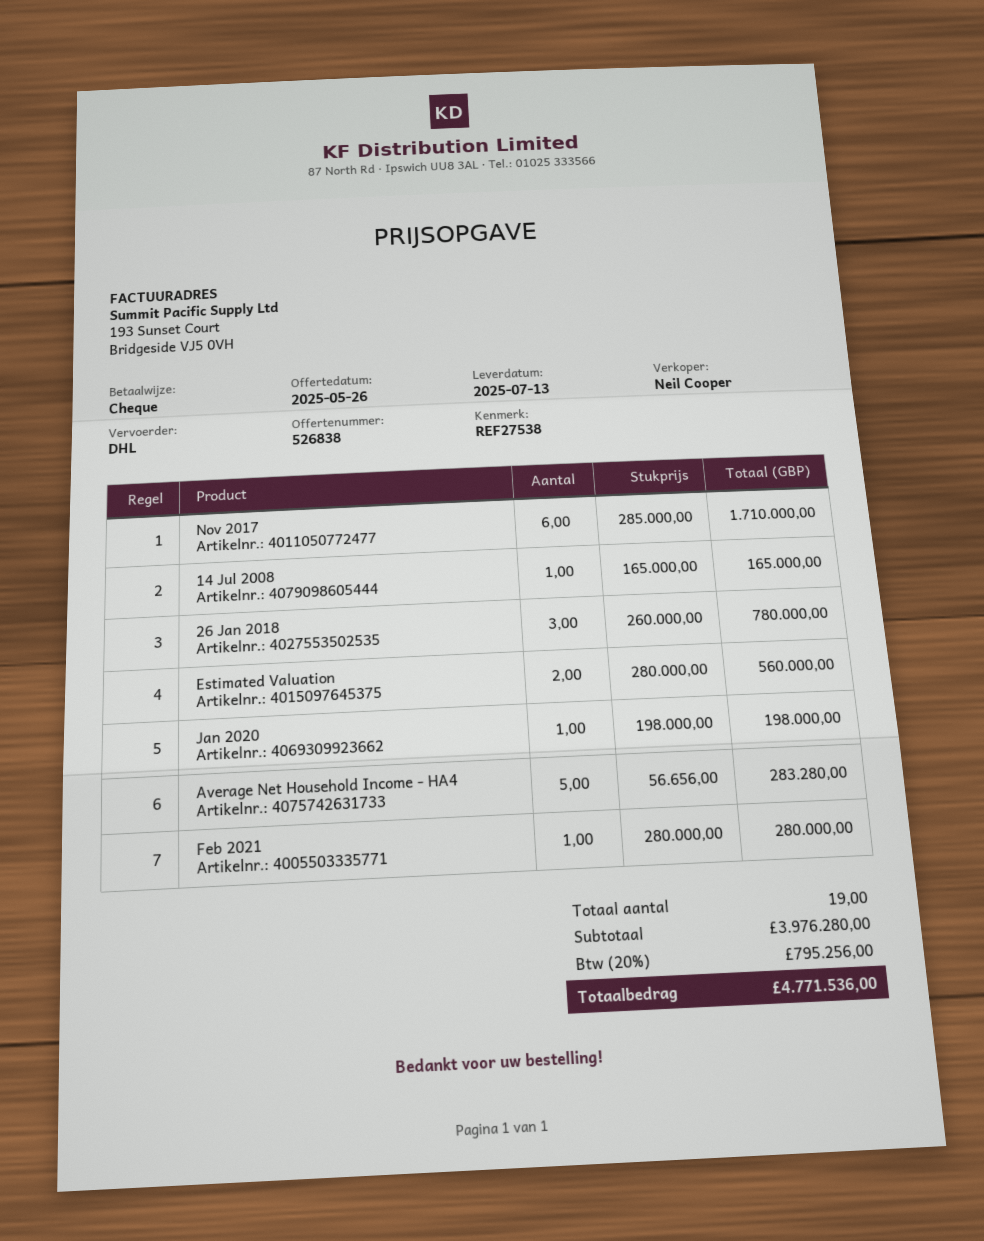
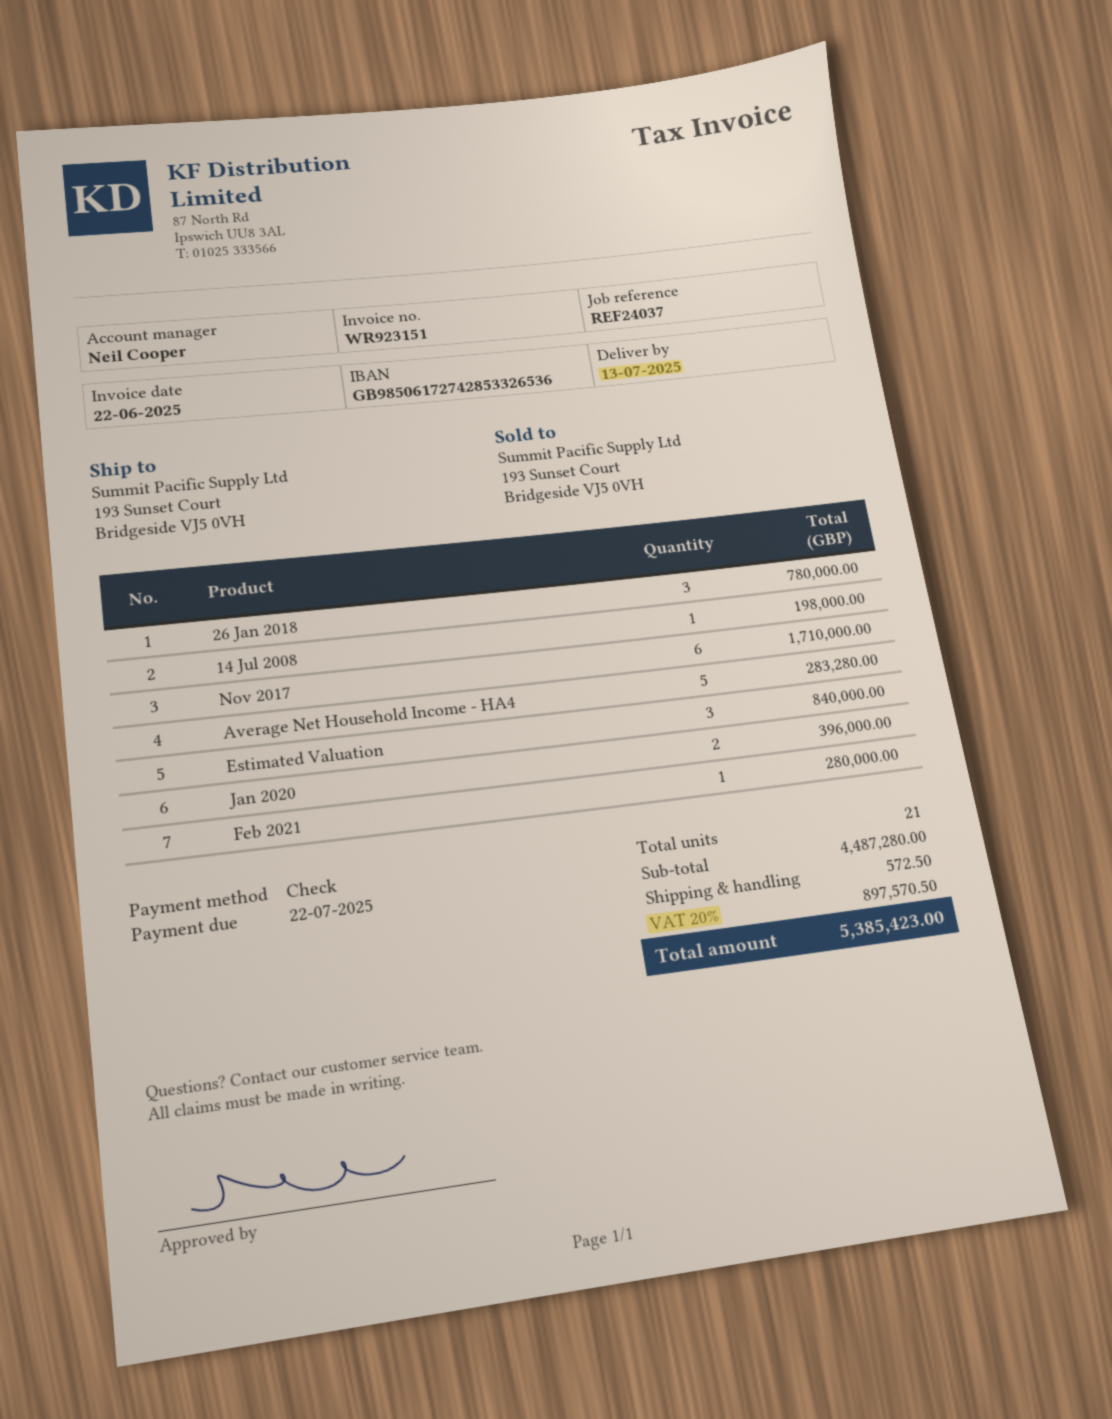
reference: REF27538 -> REF24037
14 Jul 2008: 1 for 165000.00 -> 1 for 198000.00
Estimated Valuation: 2 for 560000.00 -> 3 for 840000.00
Jan 2020: 1 for 198000.00 -> 2 for 396000.00
total quantity: 19 -> 21
subtotal: 3976280.00 -> 4487280.00
shipping: none -> 572.50
tax: 20% = 795256.00 -> 20% = 897570.50
total: 4771536.00 -> 5385423.00

